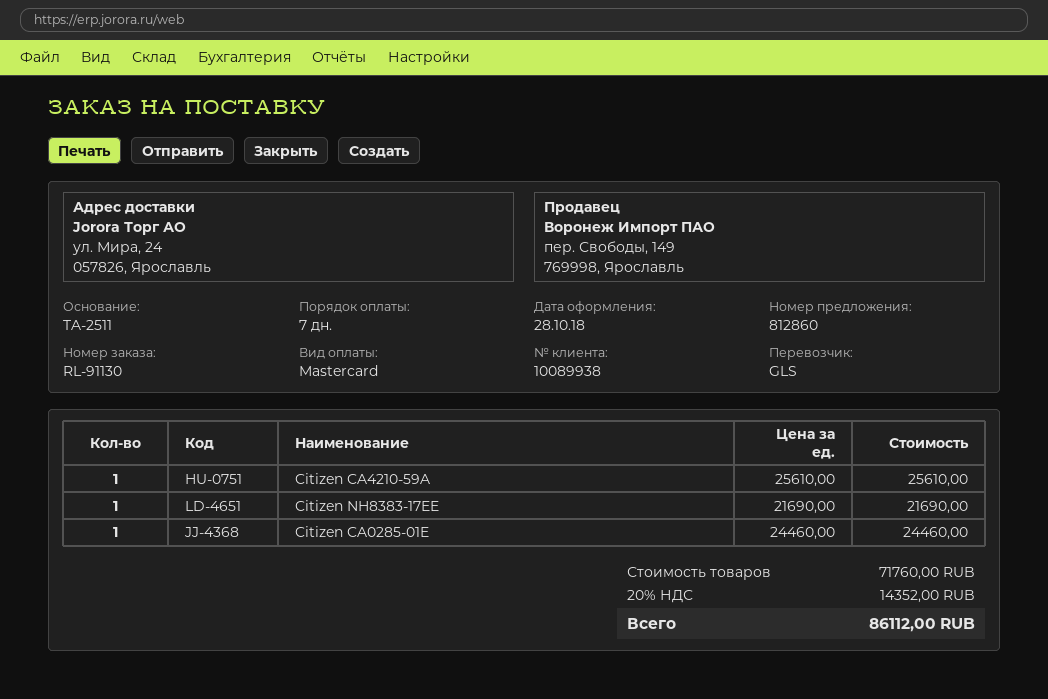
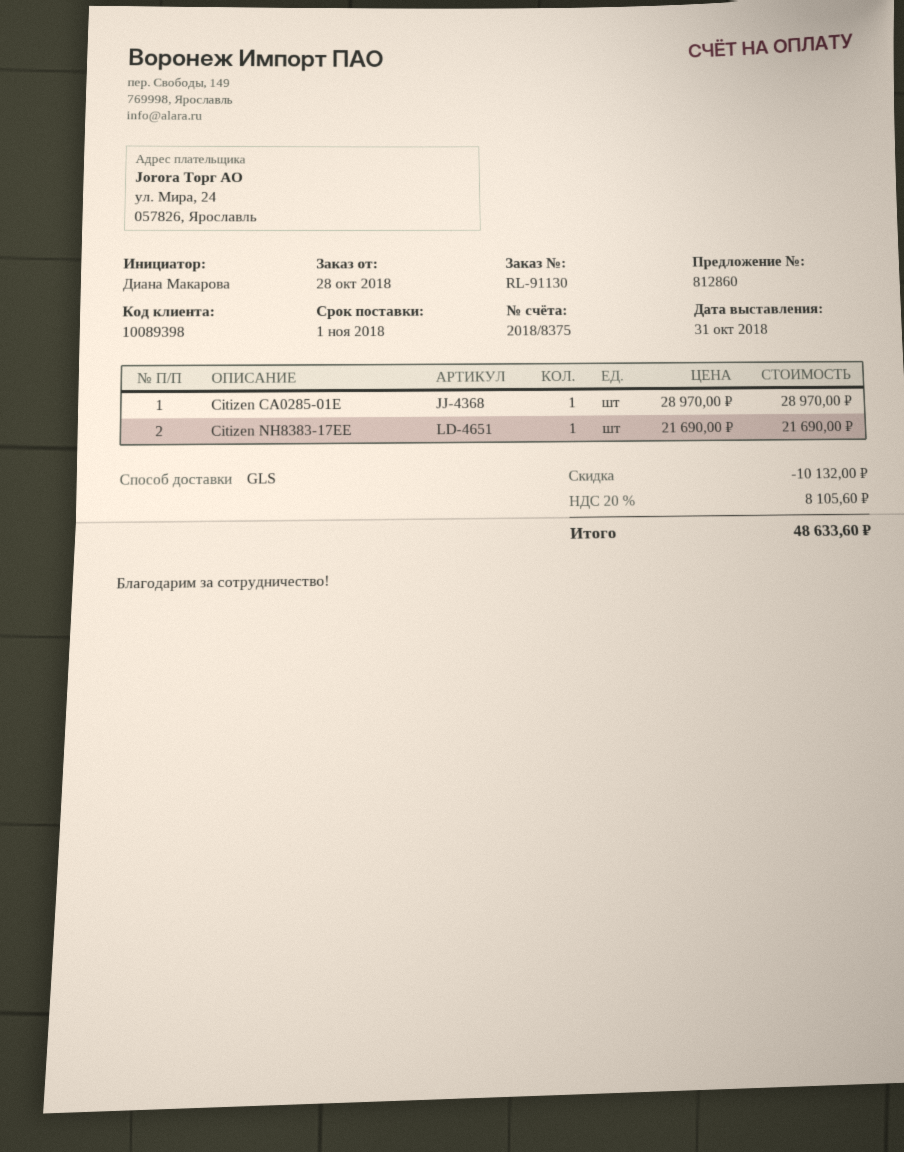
customer number: 10089938 -> 10089398
Citizen CA4210-59A: 1 x 25610.00 = 25610.00 -> none
Citizen CA0285-01E: 1 x 24460.00 = 24460.00 -> 1 x 28970.00 = 28970.00
discount: none -> 10132.00
tax: 20% = 14352.00 -> 20% = 8105.60
total: 86112.00 -> 48633.60

